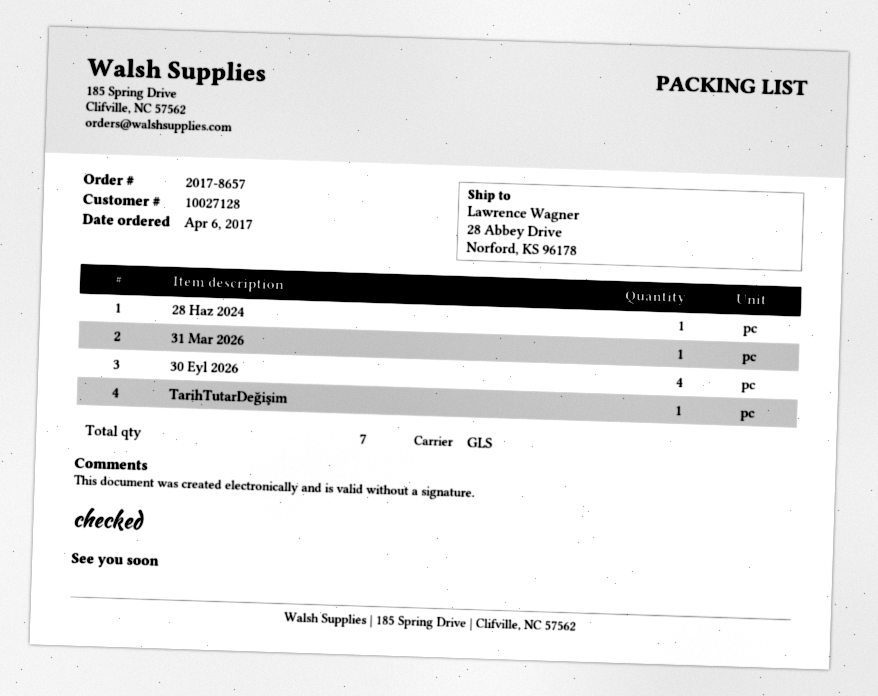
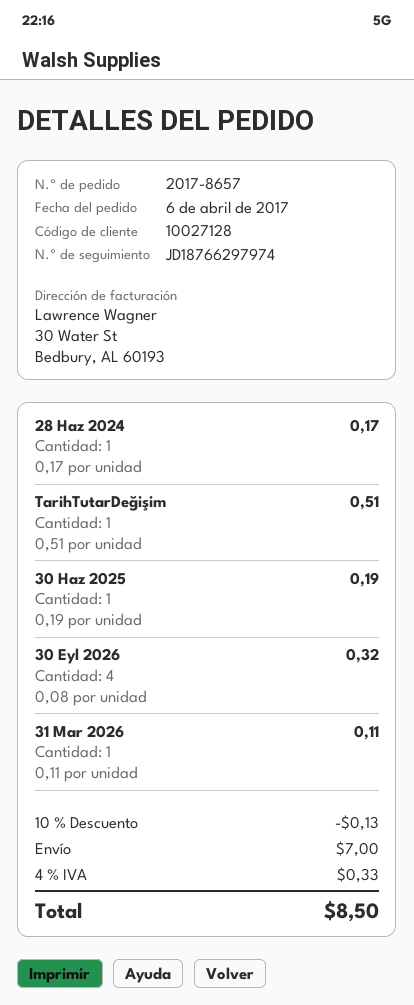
30 Haz 2025: none -> 1

